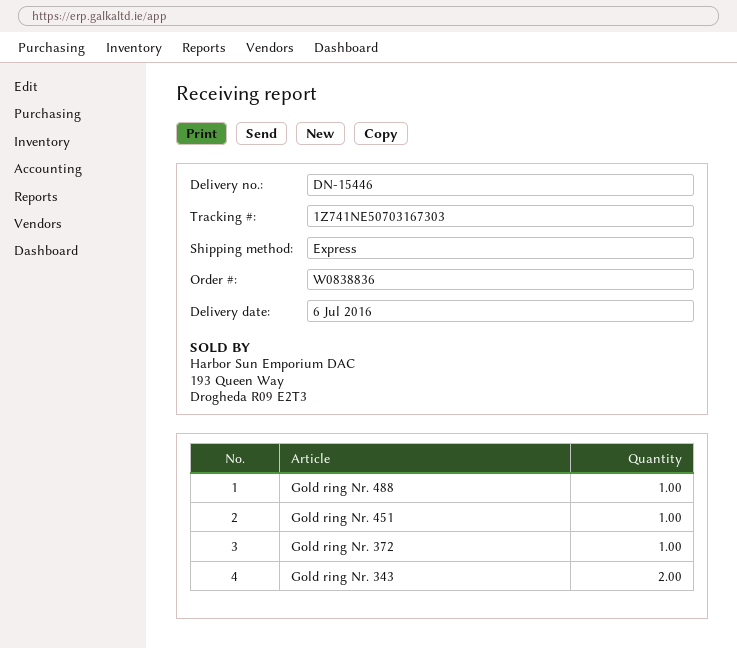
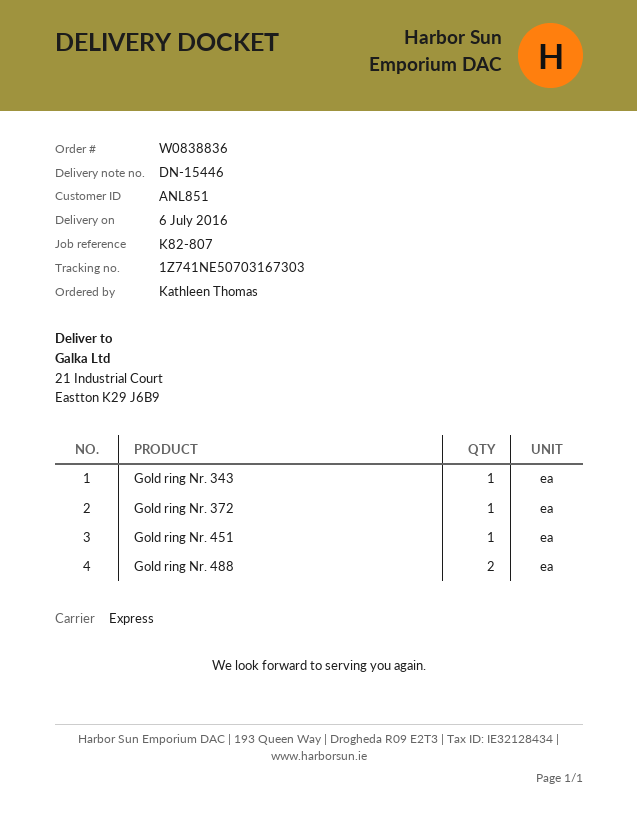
Gold ring Nr. 488: 1 -> 2
Gold ring Nr. 343: 2 -> 1

